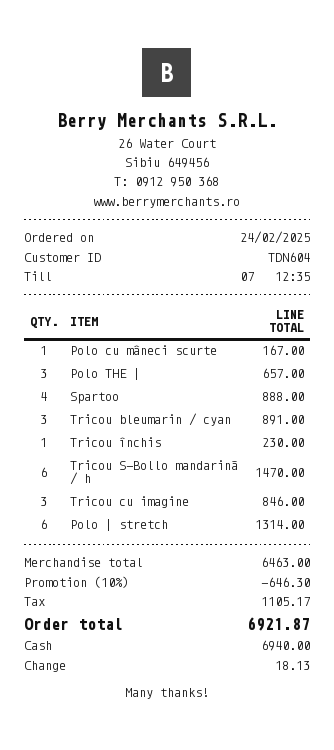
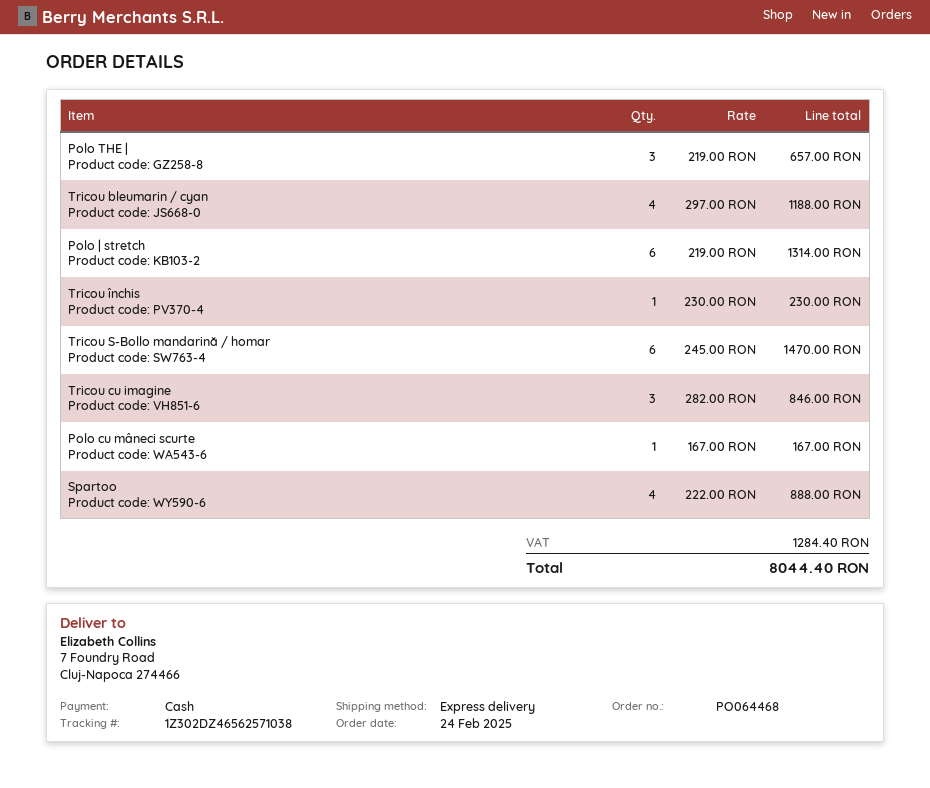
Tricou bleumarin / cyan: 3 for 891.00 -> 4 for 1188.00
discount: 10% = 646.30 -> none
tax: 1105.17 -> 1284.40
total: 6921.87 -> 8044.40

